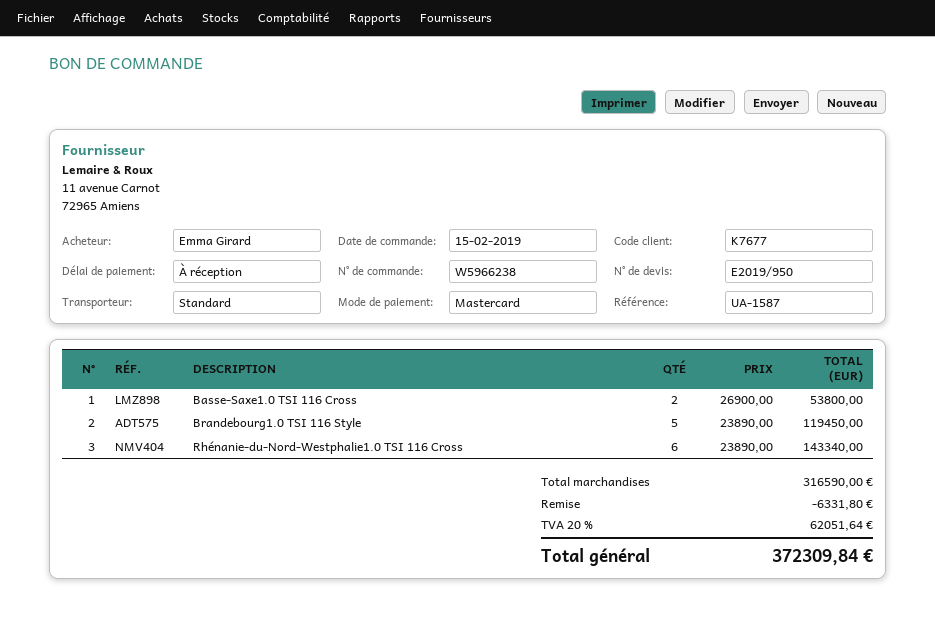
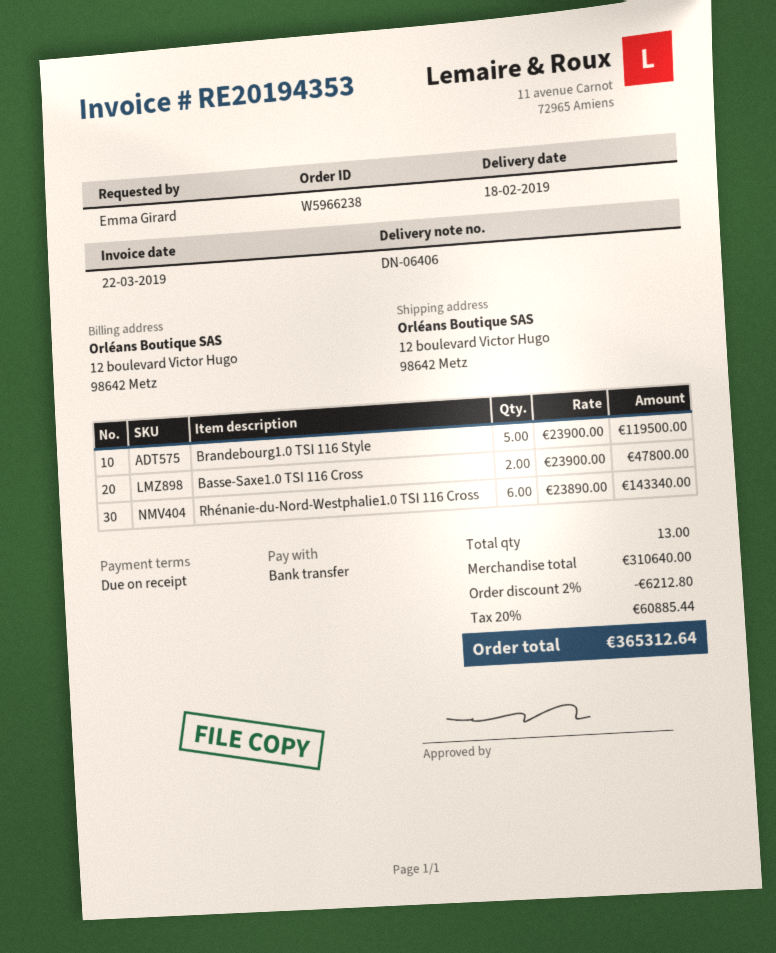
payment method: Mastercard -> bank transfer
Basse-Saxe1.0 TSI 116 Cross: 2 x 26900.00 = 53800.00 -> 2 x 23900.00 = 47800.00
Brandebourg1.0 TSI 116 Style: 5 x 23890.00 = 119450.00 -> 5 x 23900.00 = 119500.00
subtotal: 316590.00 -> 310640.00
discount: 6331.80 -> 6212.80
tax: 20% = 62051.64 -> 20% = 60885.44
total: 372309.84 -> 365312.64

